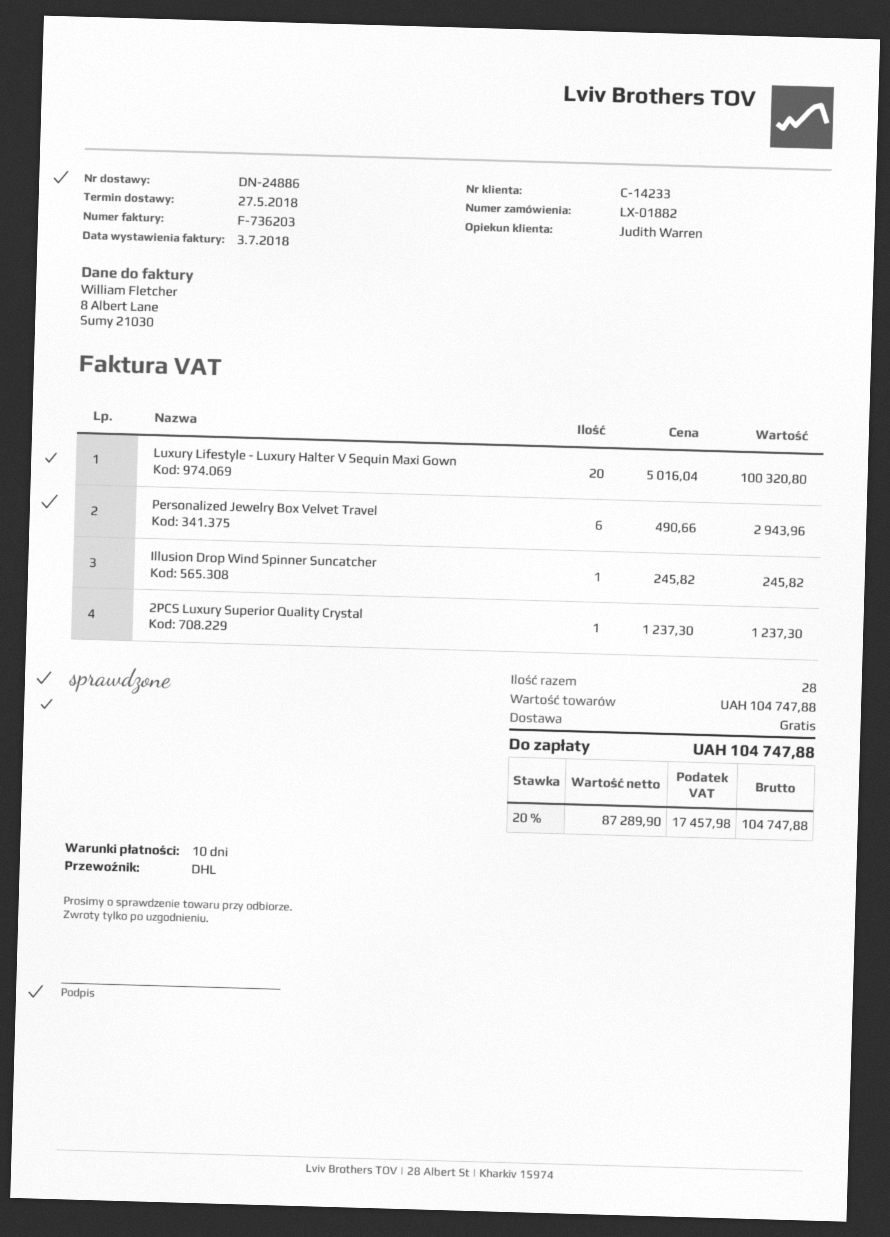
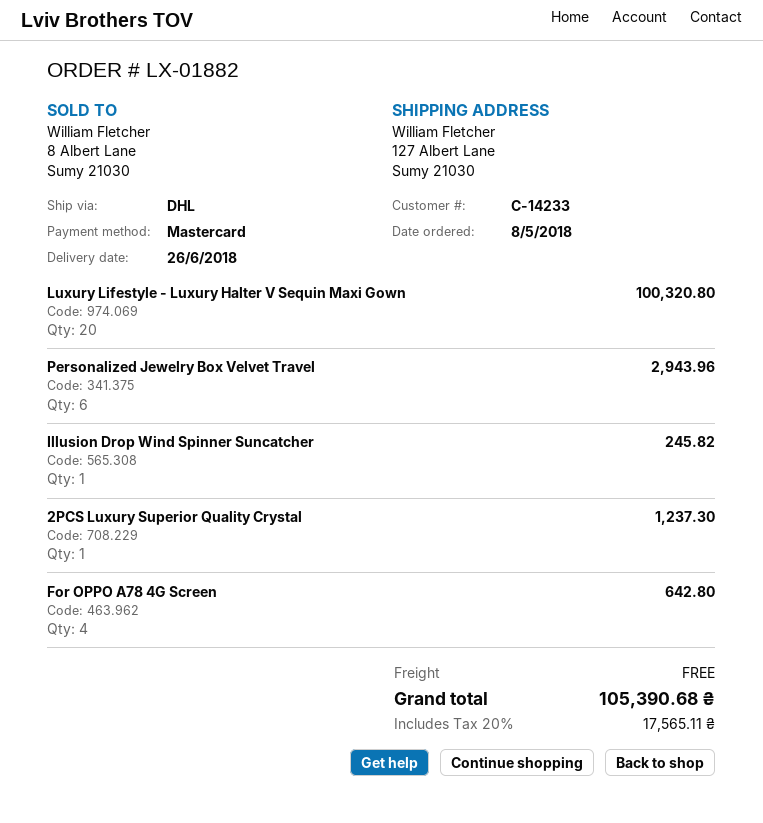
delivery date: 2018-05-27 -> 2018-06-26
For OPPO A78 4G Screen: none -> 4 for 642.80
tax: 20% = 17457.98 -> 20% = 17565.11
total: 104747.88 -> 105390.68

